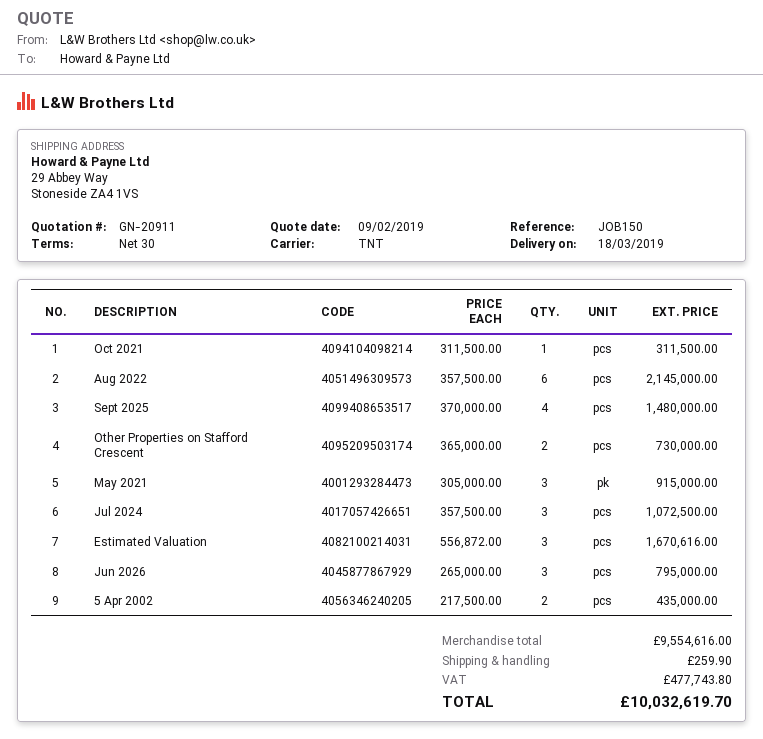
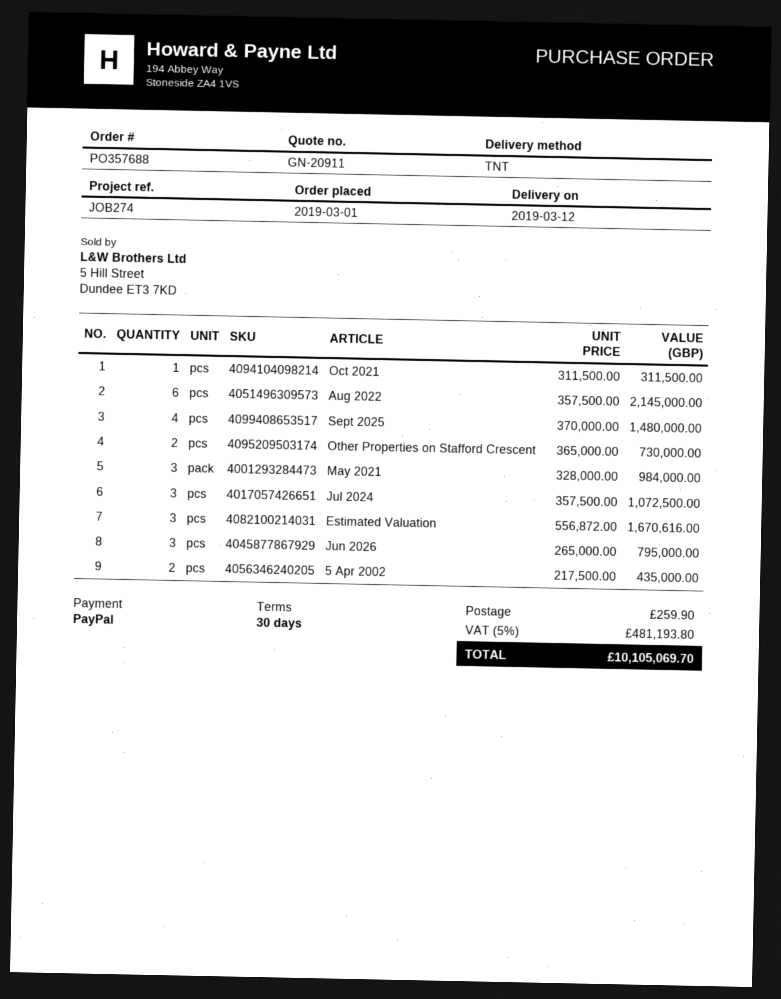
delivery date: 2019-03-18 -> 2019-03-12
reference: JOB150 -> JOB274
May 2021: 3 x 305000.00 = 915000.00 -> 3 x 328000.00 = 984000.00
tax: 477743.80 -> 481193.80
total: 10032619.70 -> 10105069.70

